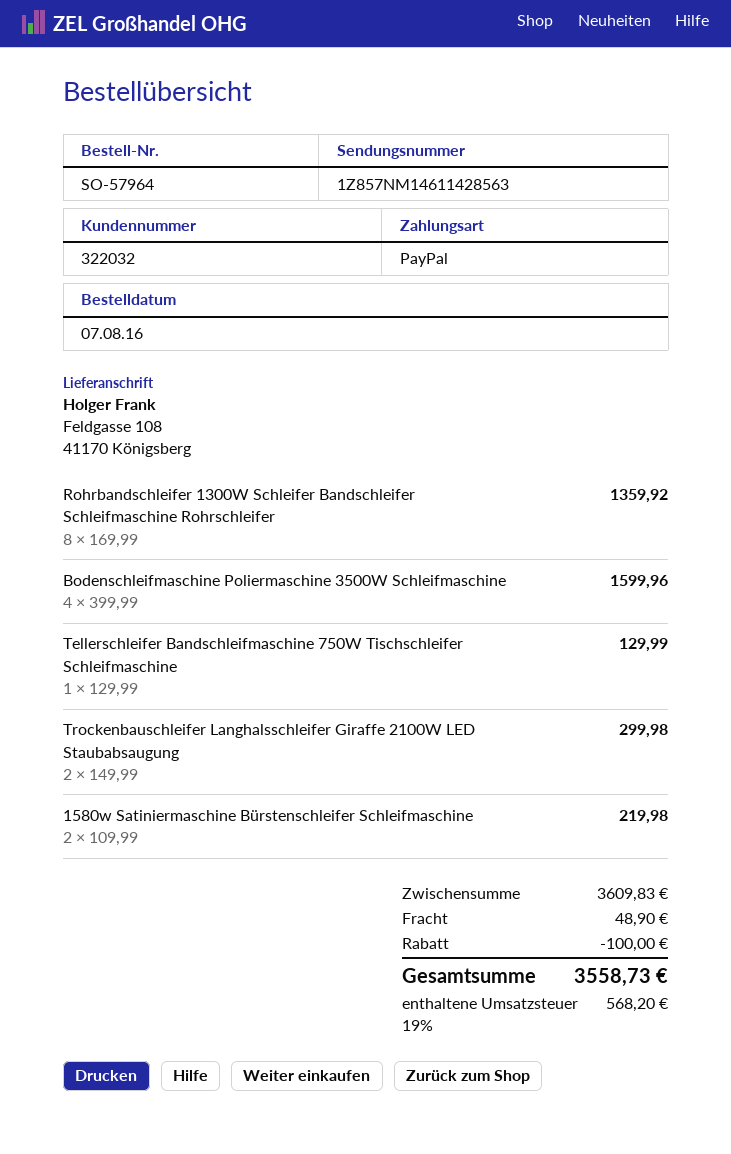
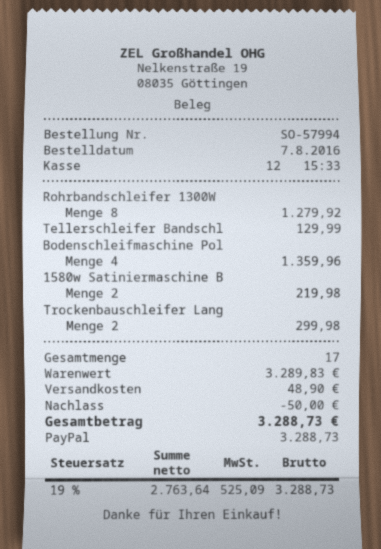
order number: SO-57964 -> SO-57994
Rohrbandschleifer 1300W Schleifer Bandschleifer Schleifmaschine Rohrschleifer: 8 for 1359.92 -> 8 for 1279.92
Bodenschleifmaschine Poliermaschine 3500W Schleifmaschine: 4 for 1599.96 -> 4 for 1359.96
subtotal: 3609.83 -> 3289.83
discount: 100.00 -> 50.00
tax: 19% = 568.20 -> 19% = 525.09
total: 3558.73 -> 3288.73

